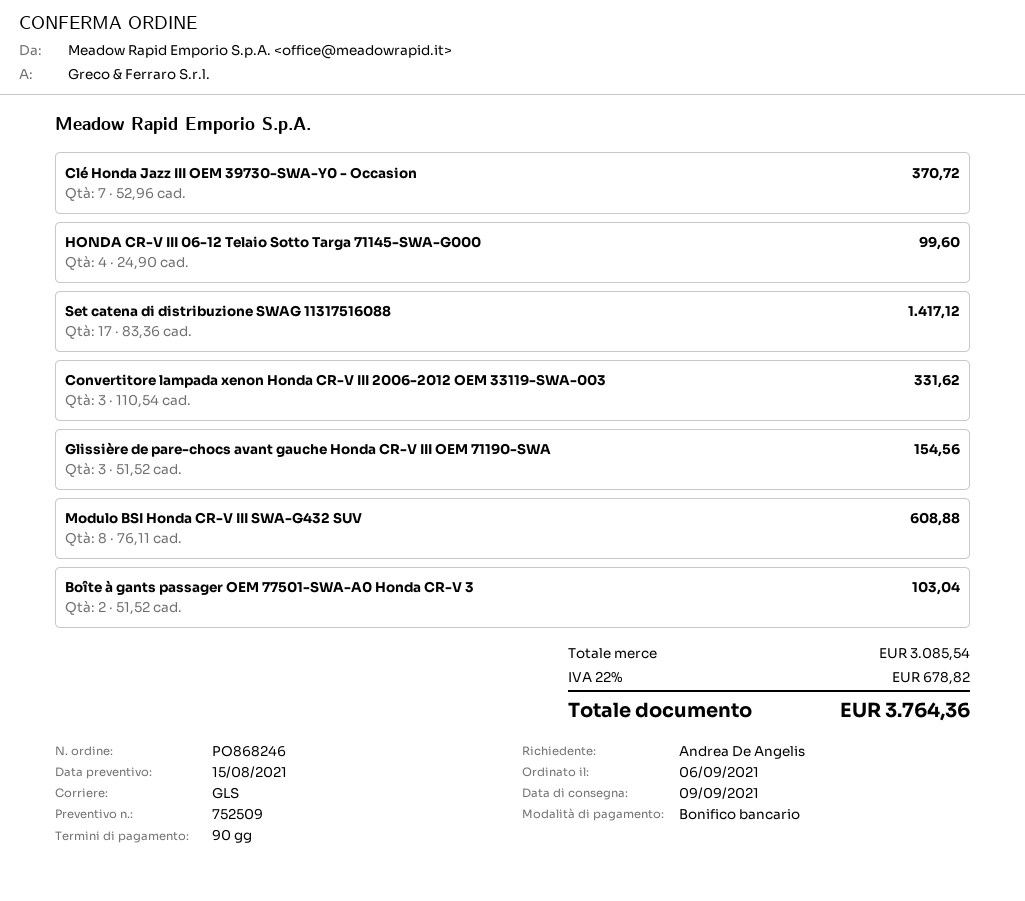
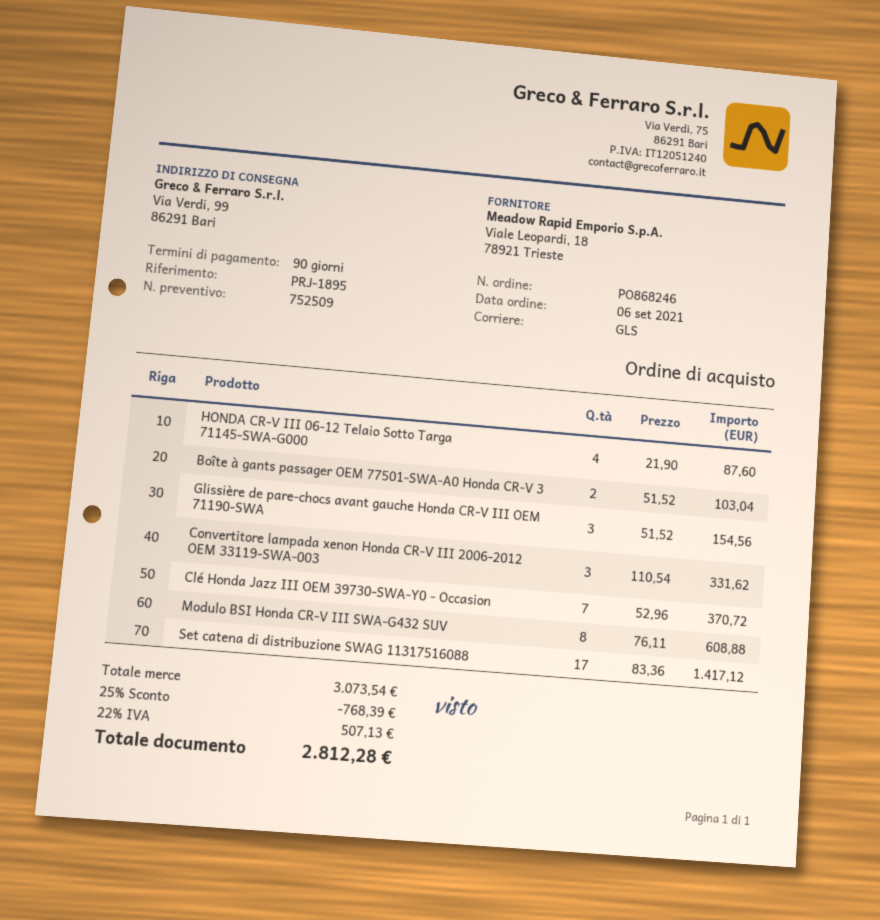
HONDA CR-V III 06-12 Telaio Sotto Targa 71145-SWA-G000: 4 x 24.90 = 99.60 -> 4 x 21.90 = 87.60
subtotal: 3085.54 -> 3073.54
discount: none -> 25% = 768.39
tax: 22% = 678.82 -> 22% = 507.13
total: 3764.36 -> 2812.28

